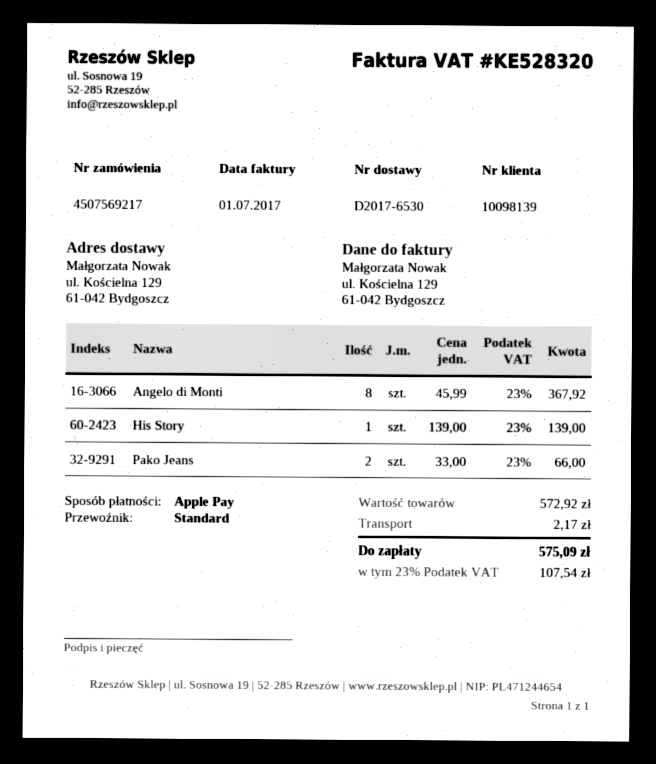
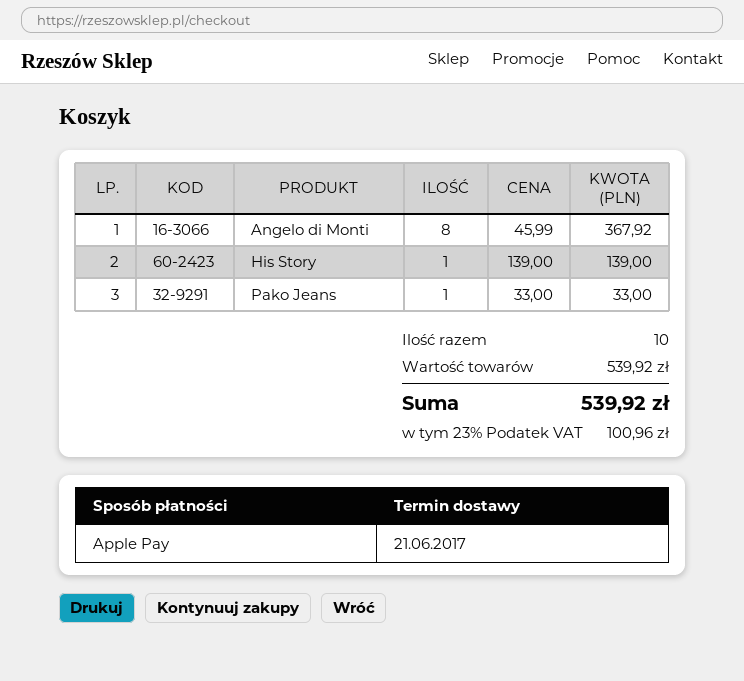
Pako Jeans: 2 x 33.00 = 66.00 -> 1 x 33.00 = 33.00
subtotal: 572.92 -> 539.92
shipping: 2.17 -> none
tax: 23% = 107.54 -> 23% = 100.96
total: 575.09 -> 539.92

